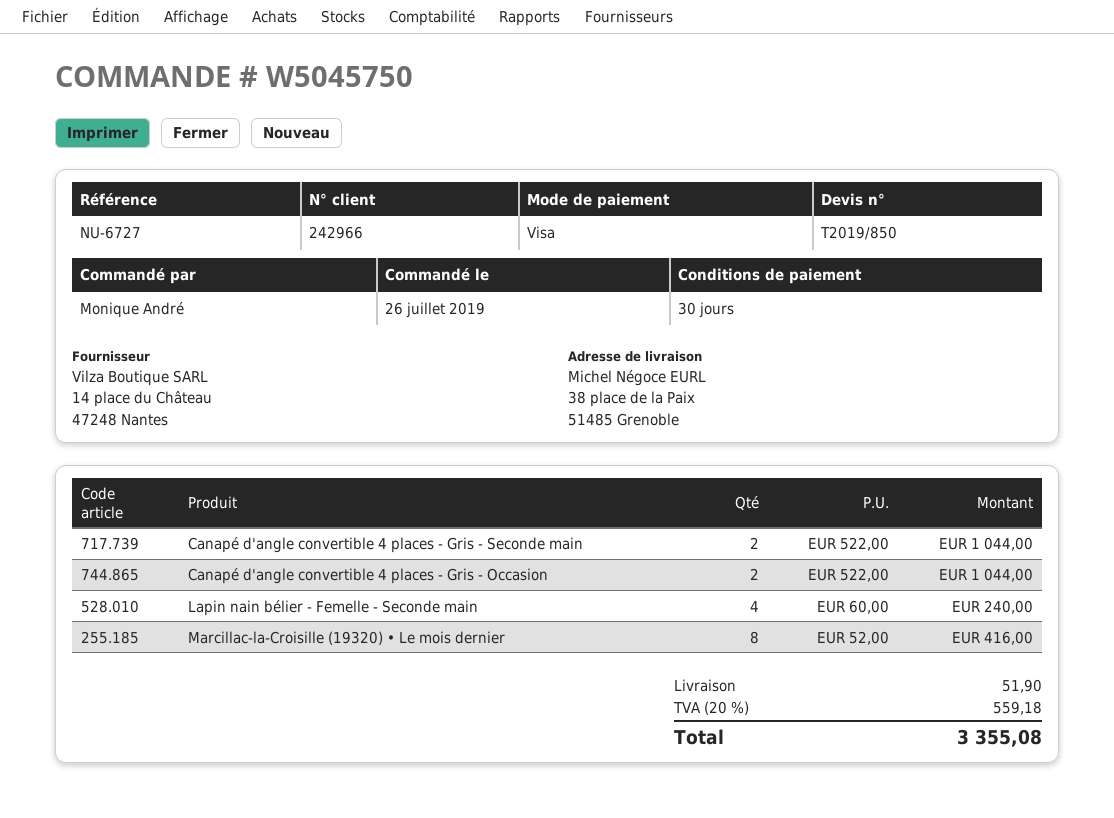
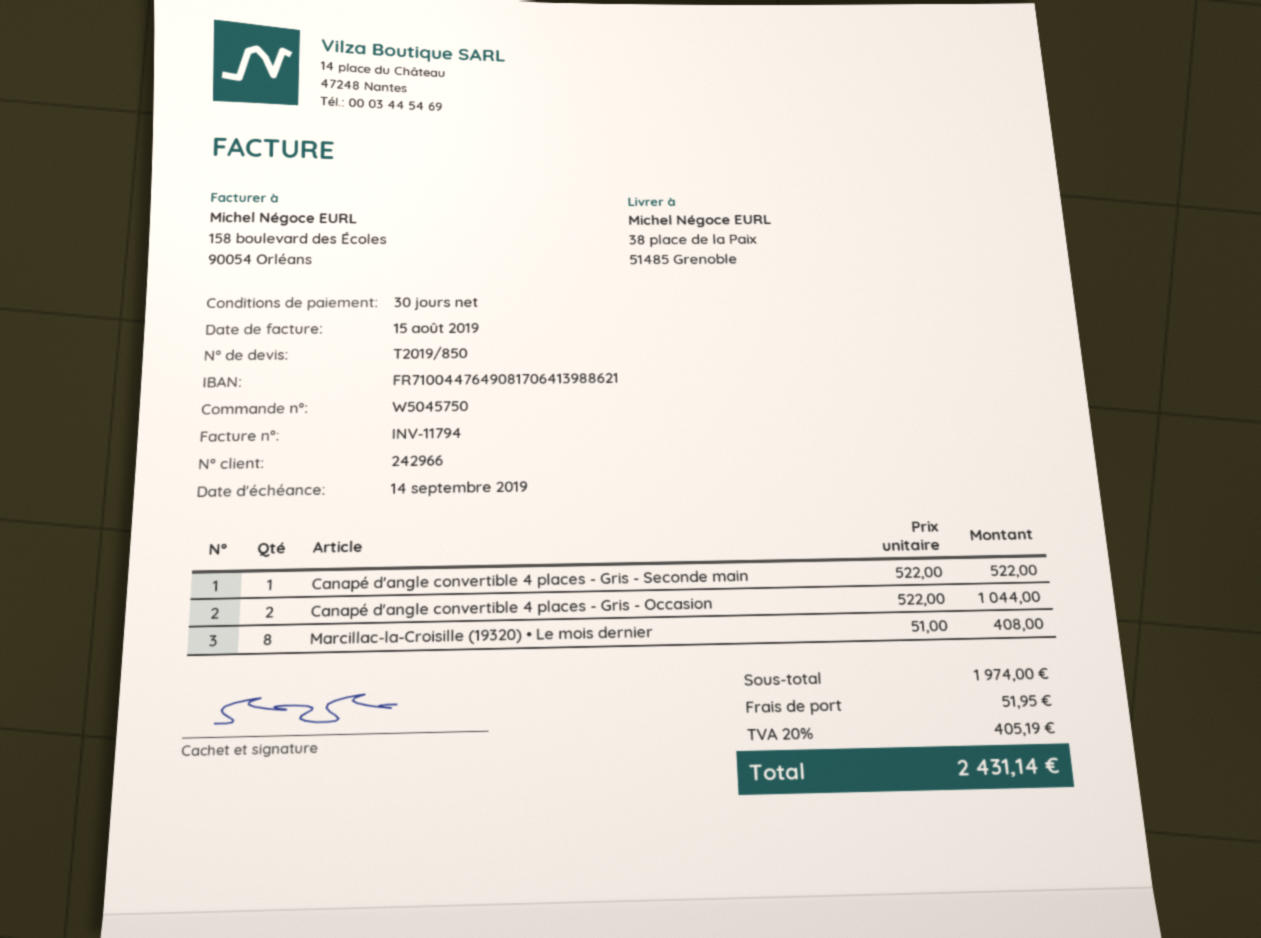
Canapé d'angle convertible 4 places - Gris - Seconde main: 2 x 522.00 = 1044.00 -> 1 x 522.00 = 522.00
Lapin nain bélier - Femelle - Seconde main: 4 x 60.00 = 240.00 -> none
Marcillac-la-Croisille (19320) • Le mois dernier: 8 x 52.00 = 416.00 -> 8 x 51.00 = 408.00
shipping: 51.90 -> 51.95
tax: 20% = 559.18 -> 20% = 405.19
total: 3355.08 -> 2431.14

